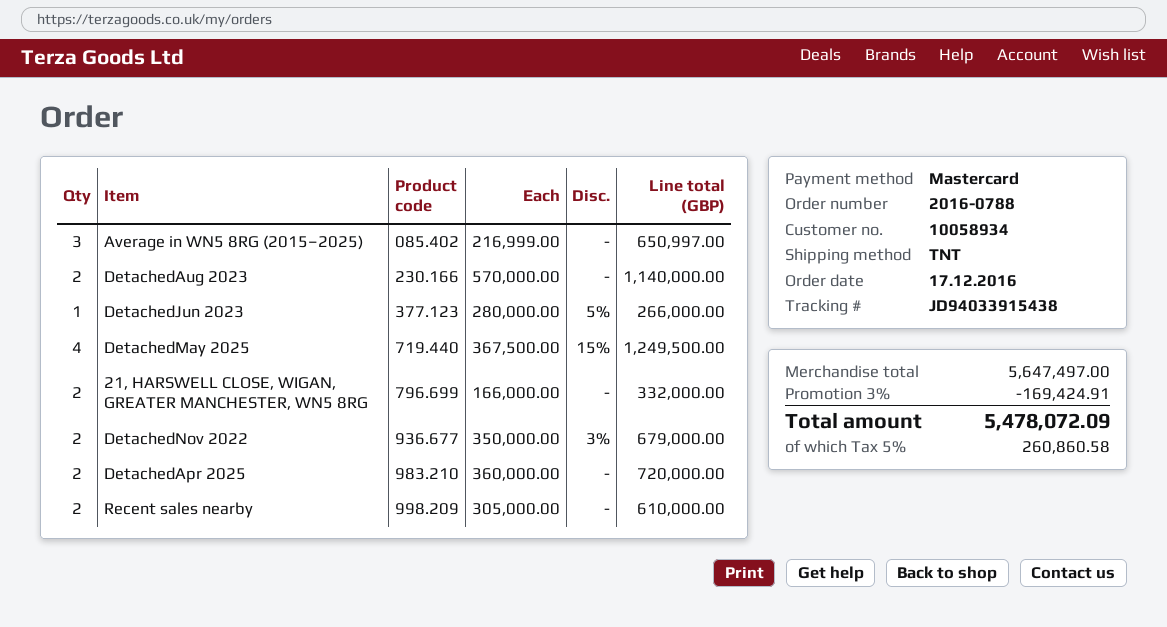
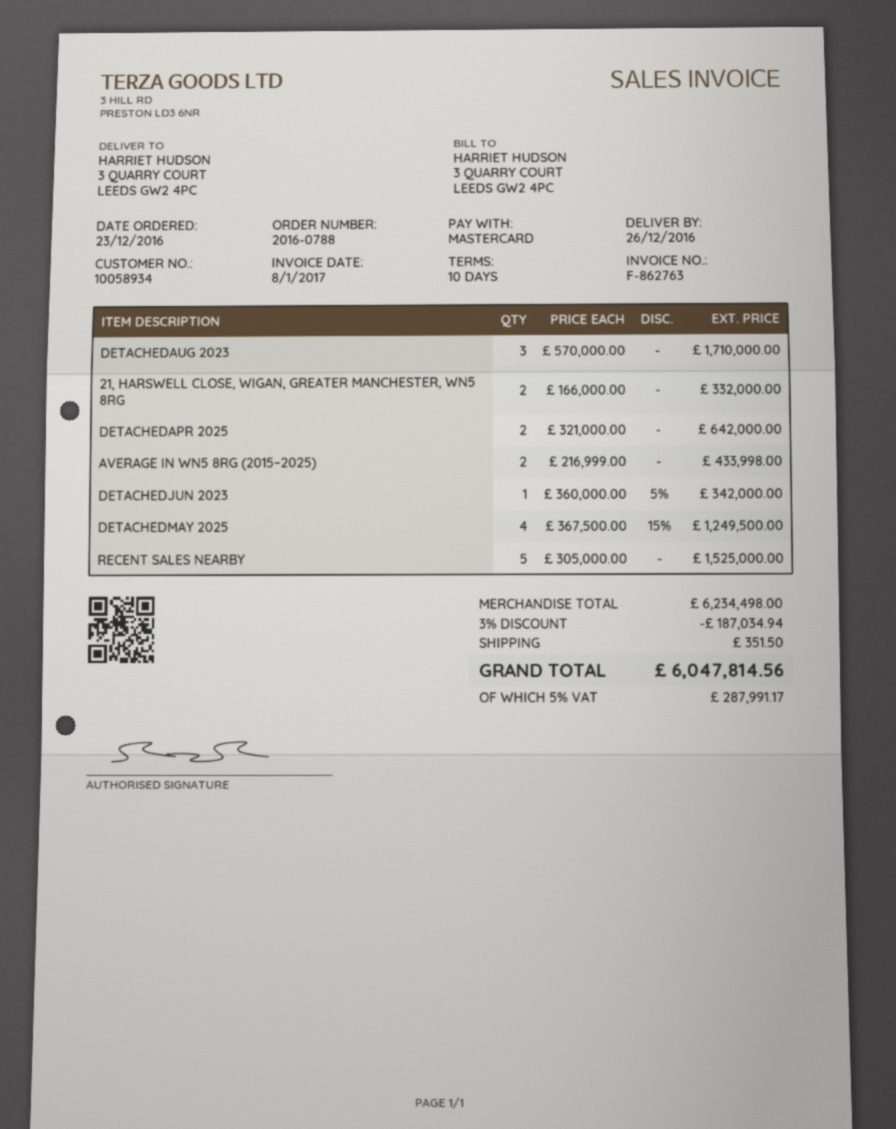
order date: 2016-12-17 -> 2016-12-23
Average in WN5 8RG (2015–2025): 3 x 216999.00 = 650997.00 -> 2 x 216999.00 = 433998.00
DetachedAug 2023: 2 x 570000.00 = 1140000.00 -> 3 x 570000.00 = 1710000.00
DetachedJun 2023: 1 x 280000.00 - 5% = 266000.00 -> 1 x 360000.00 - 5% = 342000.00
DetachedNov 2022: 2 x 350000.00 - 3% = 679000.00 -> none
DetachedApr 2025: 2 x 360000.00 = 720000.00 -> 2 x 321000.00 = 642000.00
Recent sales nearby: 2 x 305000.00 = 610000.00 -> 5 x 305000.00 = 1525000.00
subtotal: 5647497.00 -> 6234498.00
discount: 3% = 169424.91 -> 3% = 187034.94
shipping: none -> 351.50
tax: 5% = 260860.58 -> 5% = 287991.17
total: 5478072.09 -> 6047814.56

